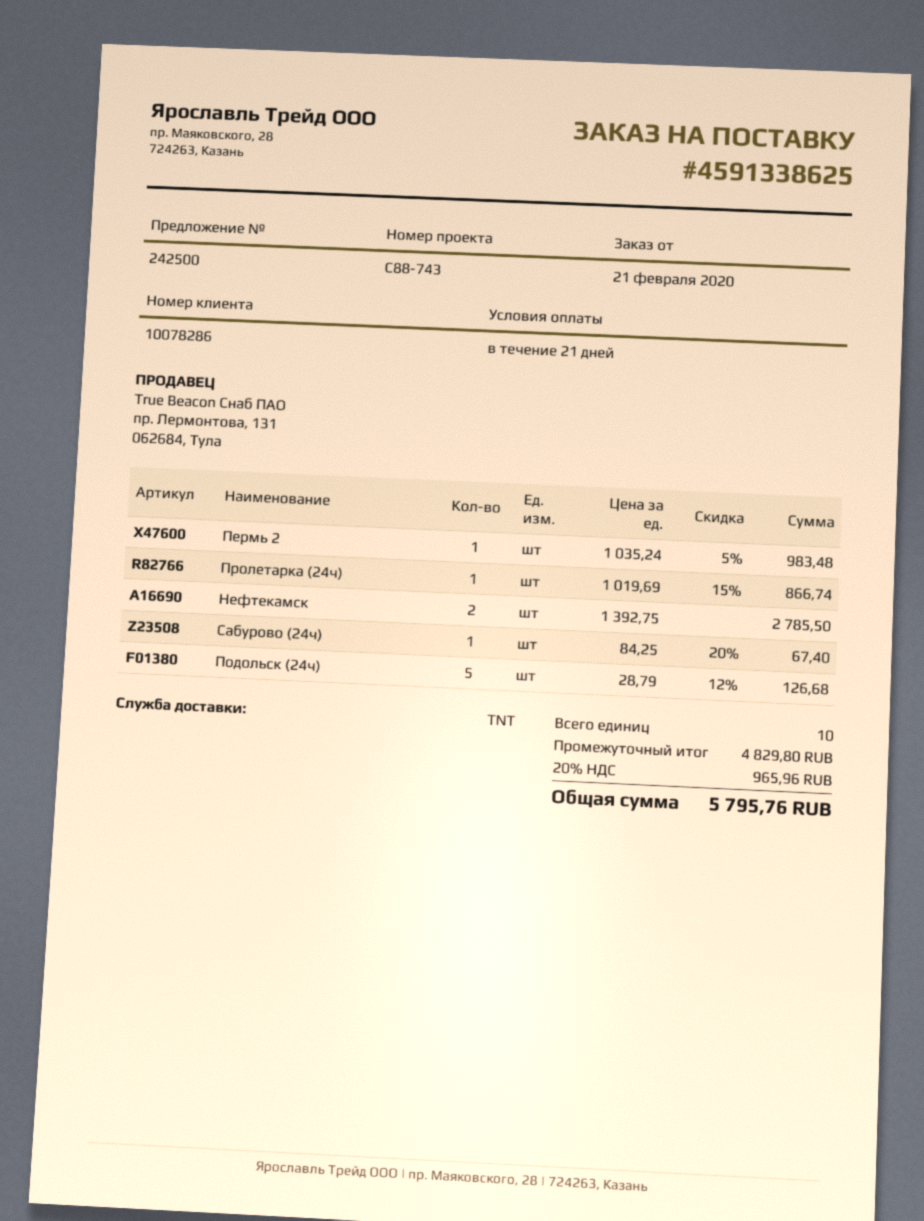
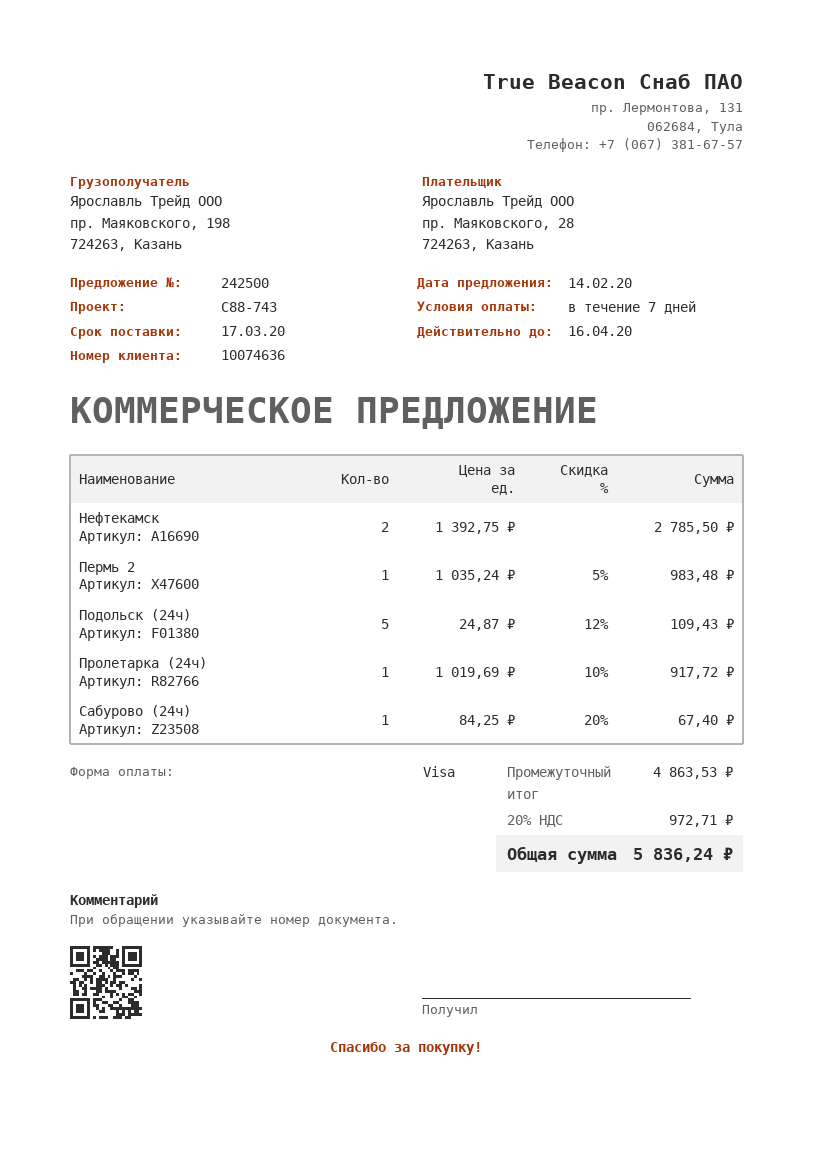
payment terms: 21 days -> 7 days
customer number: 10078286 -> 10074636
Пролетарка (24ч): 1 x 1019.69 - 15% = 866.74 -> 1 x 1019.69 - 10% = 917.72
Подольск (24ч): 5 x 28.79 - 12% = 126.68 -> 5 x 24.87 - 12% = 109.43
subtotal: 4829.80 -> 4863.53
tax: 20% = 965.96 -> 20% = 972.71
total: 5795.76 -> 5836.24

